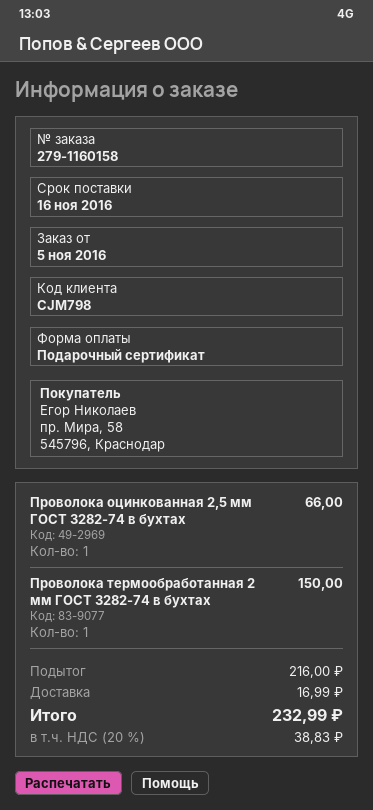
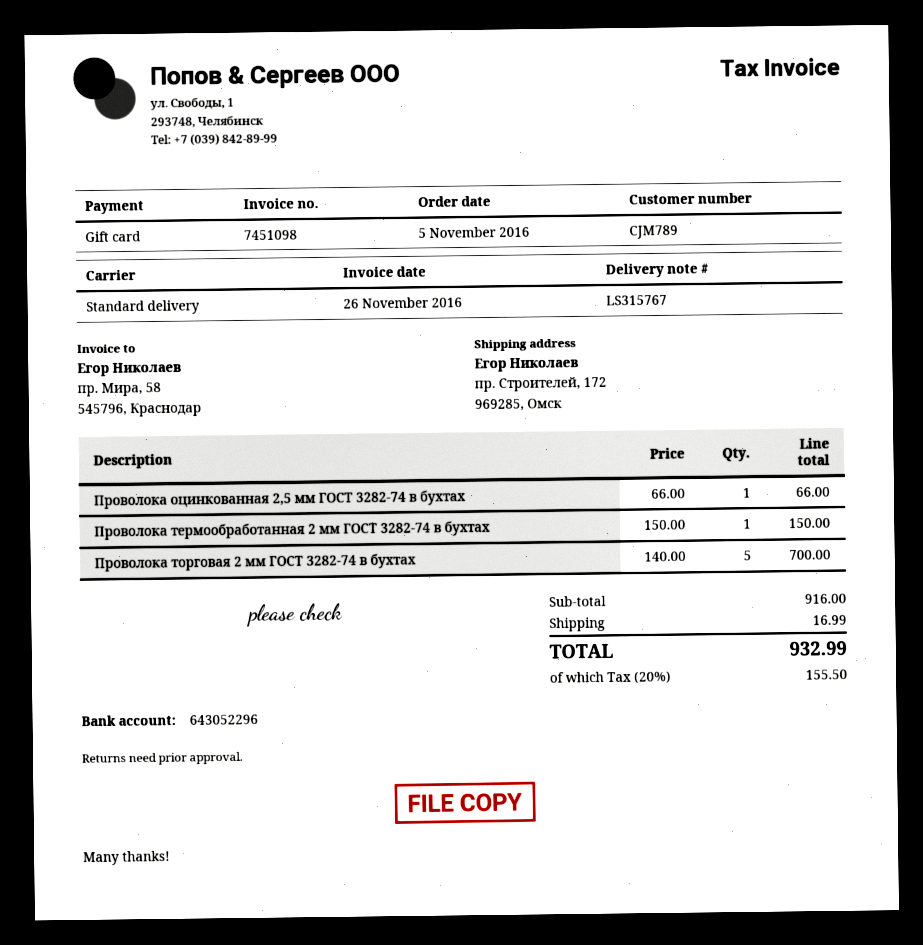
customer number: CJM798 -> CJM789
Проволока торговая 2 мм ГОСТ 3282-74 в бухтах: none -> 5 for 700.00
subtotal: 216.00 -> 916.00
tax: 20% = 38.83 -> 20% = 155.50
total: 232.99 -> 932.99

